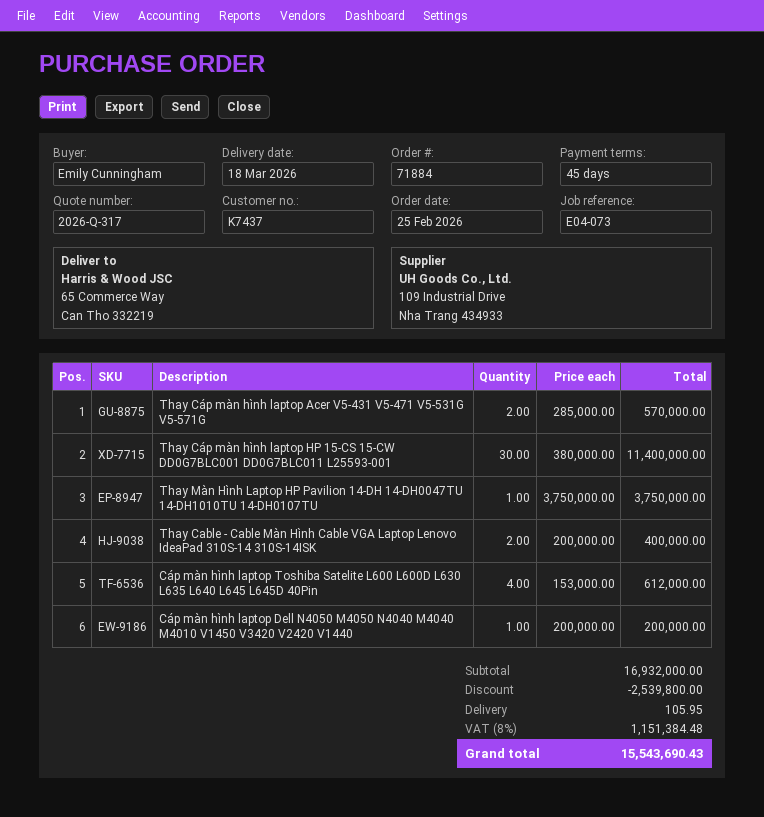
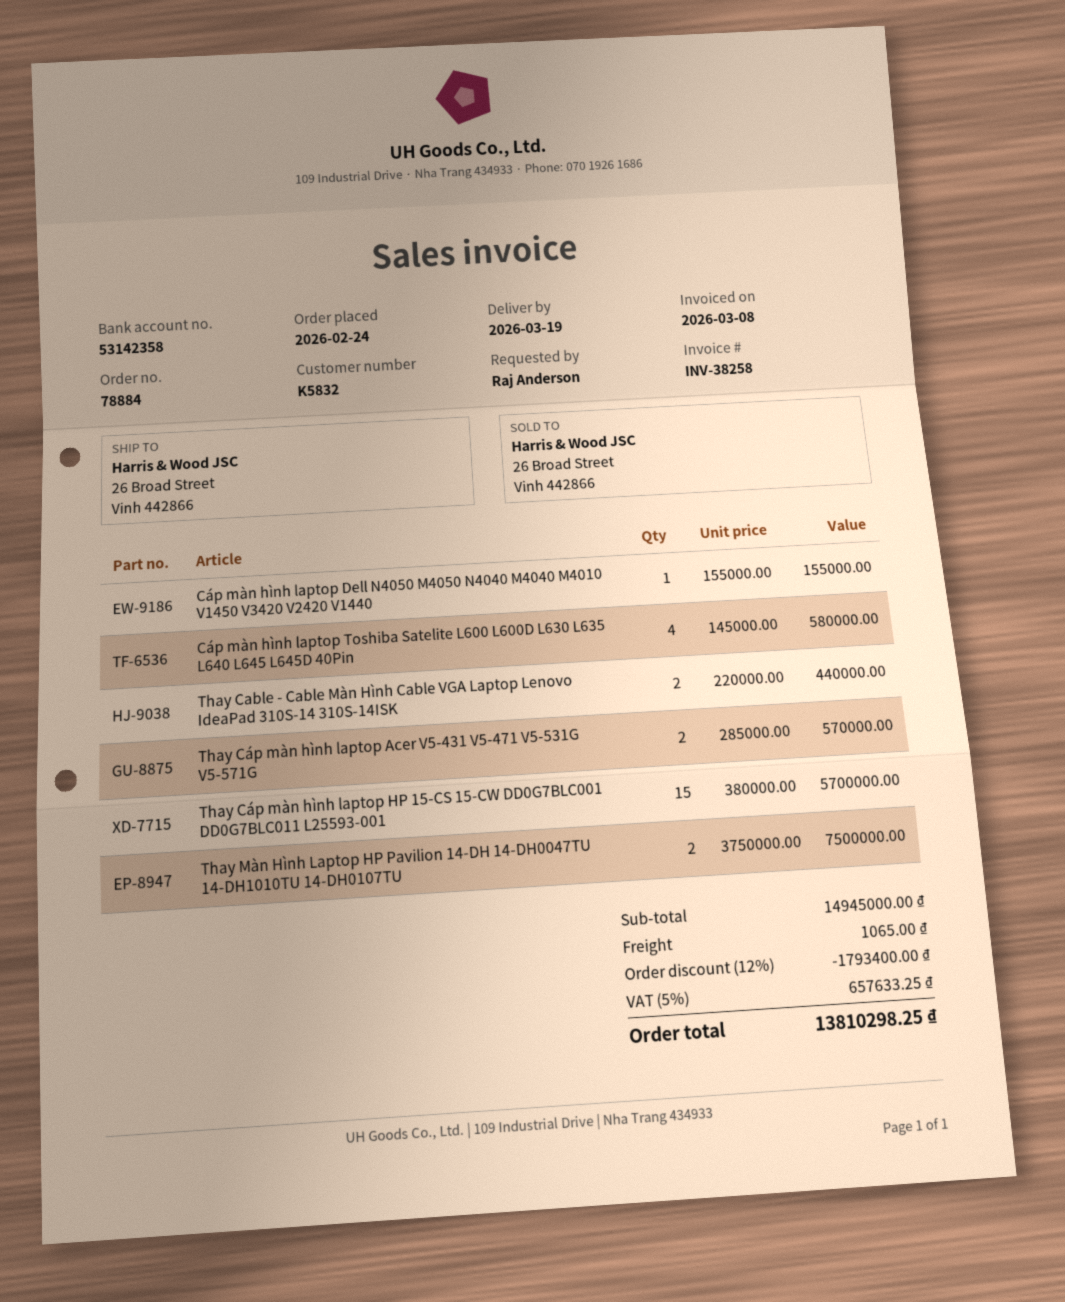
order number: 71884 -> 78884
order date: 2026-02-25 -> 2026-02-24
delivery date: 2026-03-18 -> 2026-03-19
customer number: K7437 -> K5832
ordered by: Emily Cunningham -> Raj Anderson
ship to: 65 Commerce Way, Can Tho 332219 -> 26 Broad Street, Vinh 442866
Thay Cáp màn hình laptop HP 15-CS 15-CW DD0G7BLC001 DD0G7BLC011 L25593-001: 30 x 380000.00 = 11400000.00 -> 15 x 380000.00 = 5700000.00
Thay Màn Hình Laptop HP Pavilion 14-DH 14-DH0047TU 14-DH1010TU 14-DH0107TU: 1 x 3750000.00 = 3750000.00 -> 2 x 3750000.00 = 7500000.00
Thay Cable - Cable Màn Hình Cable VGA Laptop Lenovo IdeaPad 310S-14 310S-14ISK: 2 x 200000.00 = 400000.00 -> 2 x 220000.00 = 440000.00
Cáp màn hình laptop Toshiba Satelite L600 L600D L630 L635 L640 L645 L645D 40Pin: 4 x 153000.00 = 612000.00 -> 4 x 145000.00 = 580000.00
Cáp màn hình laptop Dell N4050 M4050 N4040 M4040 M4010 V1450 V3420 V2420 V1440: 1 x 200000.00 = 200000.00 -> 1 x 155000.00 = 155000.00
subtotal: 16932000.00 -> 14945000.00
discount: 2539800.00 -> 1793400.00
shipping: 105.95 -> 1065.00
tax: 8% = 1151384.48 -> 5% = 657633.25
total: 15543690.43 -> 13810298.25

